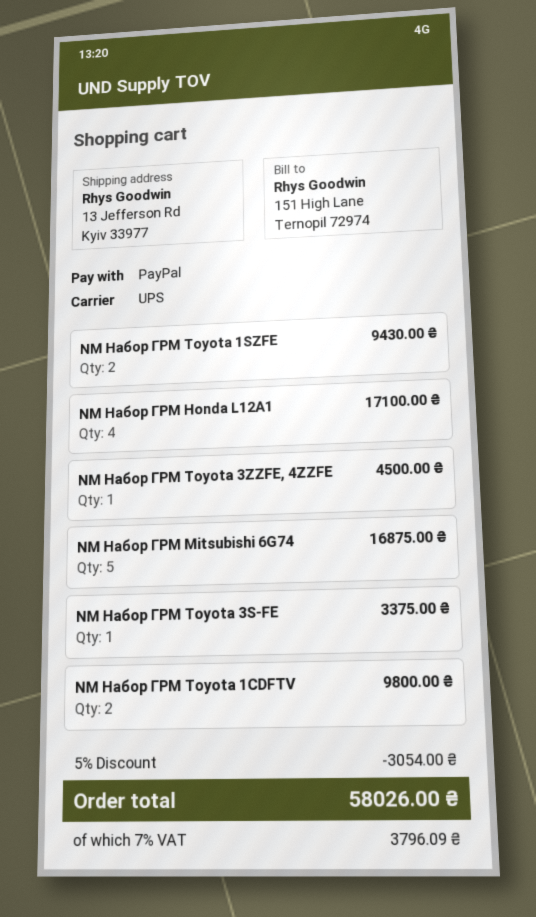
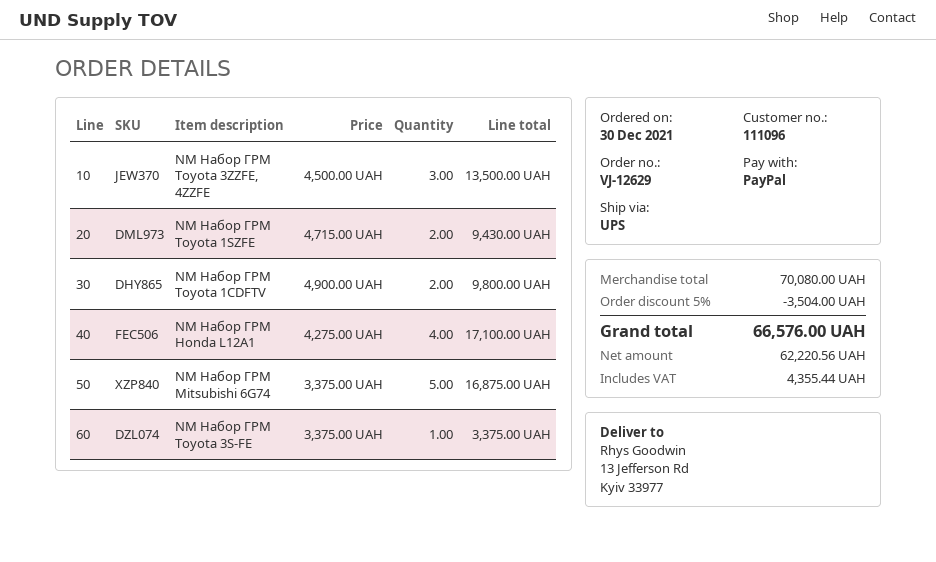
NM Набор ГРМ Toyota 3ZZFE, 4ZZFE: 1 for 4500.00 -> 3 for 13500.00
discount: 5% = 3054.00 -> 5% = 3504.00
tax: 3796.09 -> 4355.44
total: 58026.00 -> 66576.00

